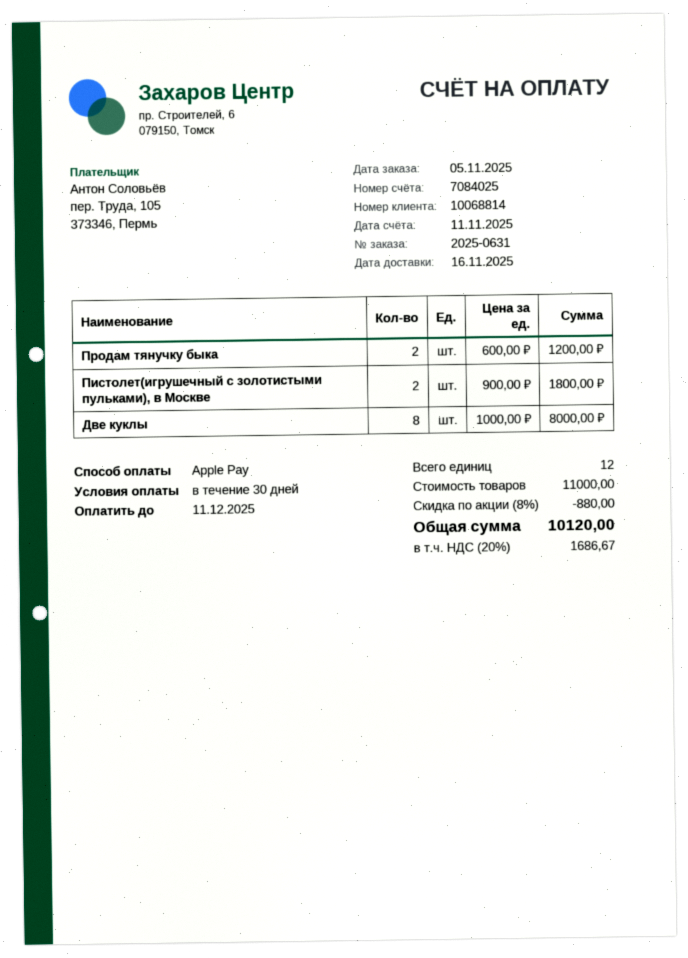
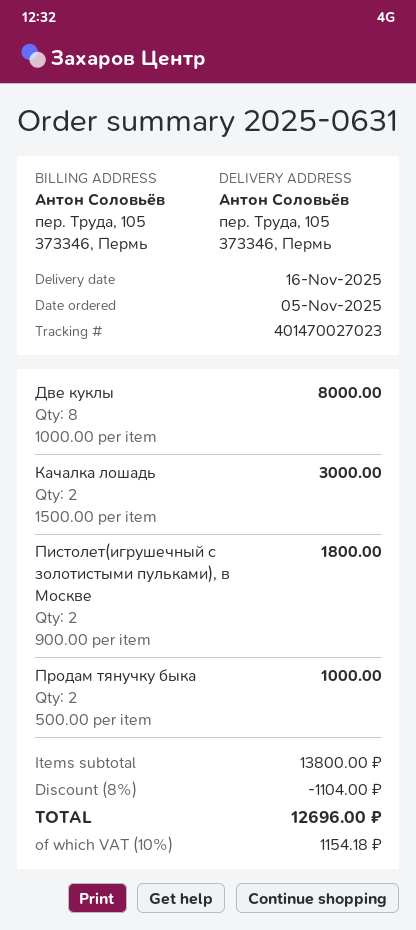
Продам тянучку быка: 2 x 600.00 = 1200.00 -> 2 x 500.00 = 1000.00
Качалка лошадь: none -> 2 x 1500.00 = 3000.00
subtotal: 11000.00 -> 13800.00
discount: 8% = 880.00 -> 8% = 1104.00
tax: 20% = 1686.67 -> 10% = 1154.18
total: 10120.00 -> 12696.00

